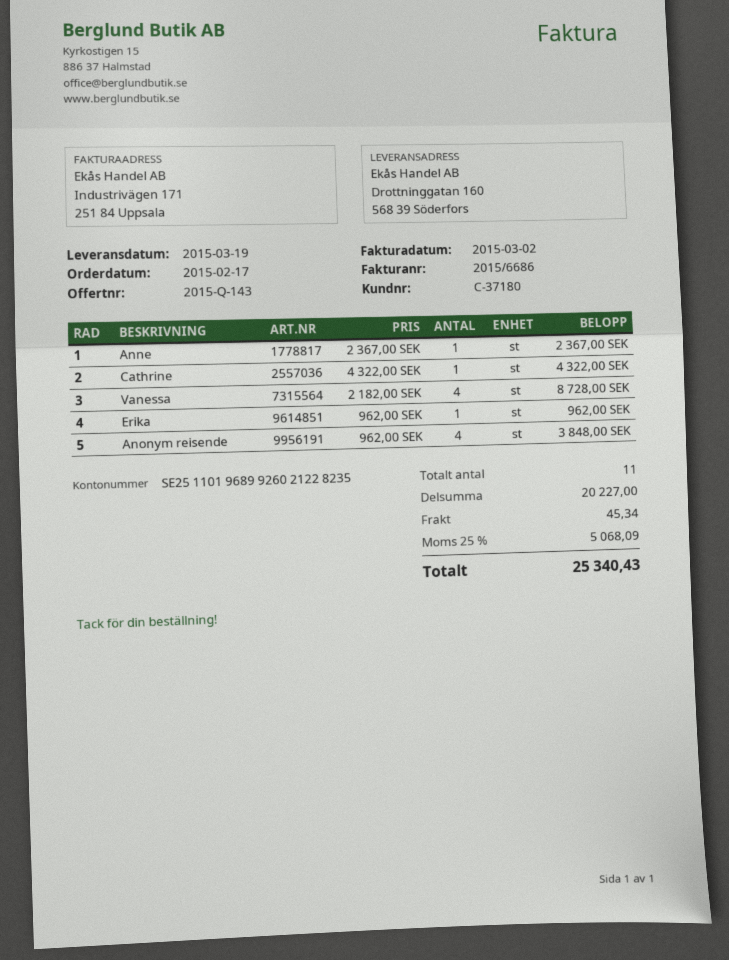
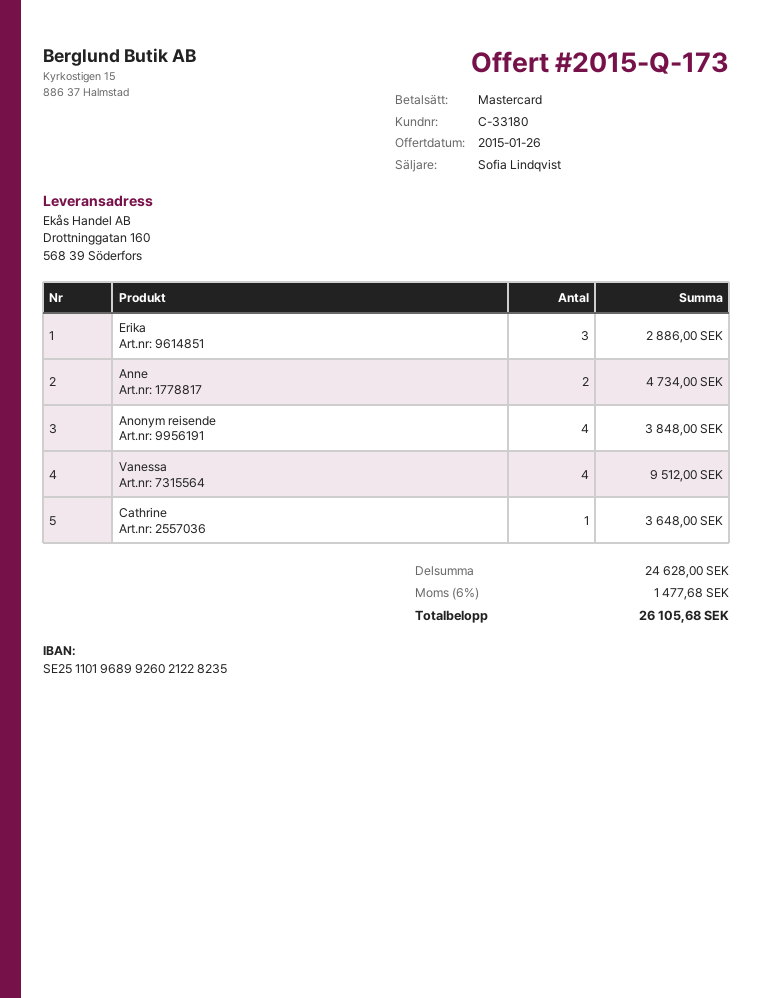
quote number: 2015-Q-143 -> 2015-Q-173
customer number: C-37180 -> C-33180
Anne: 1 for 2367.00 -> 2 for 4734.00
Cathrine: 1 for 4322.00 -> 1 for 3648.00
Vanessa: 4 for 8728.00 -> 4 for 9512.00
Erika: 1 for 962.00 -> 3 for 2886.00
subtotal: 20227.00 -> 24628.00
shipping: 45.34 -> none
tax: 25% = 5068.09 -> 6% = 1477.68
total: 25340.43 -> 26105.68

